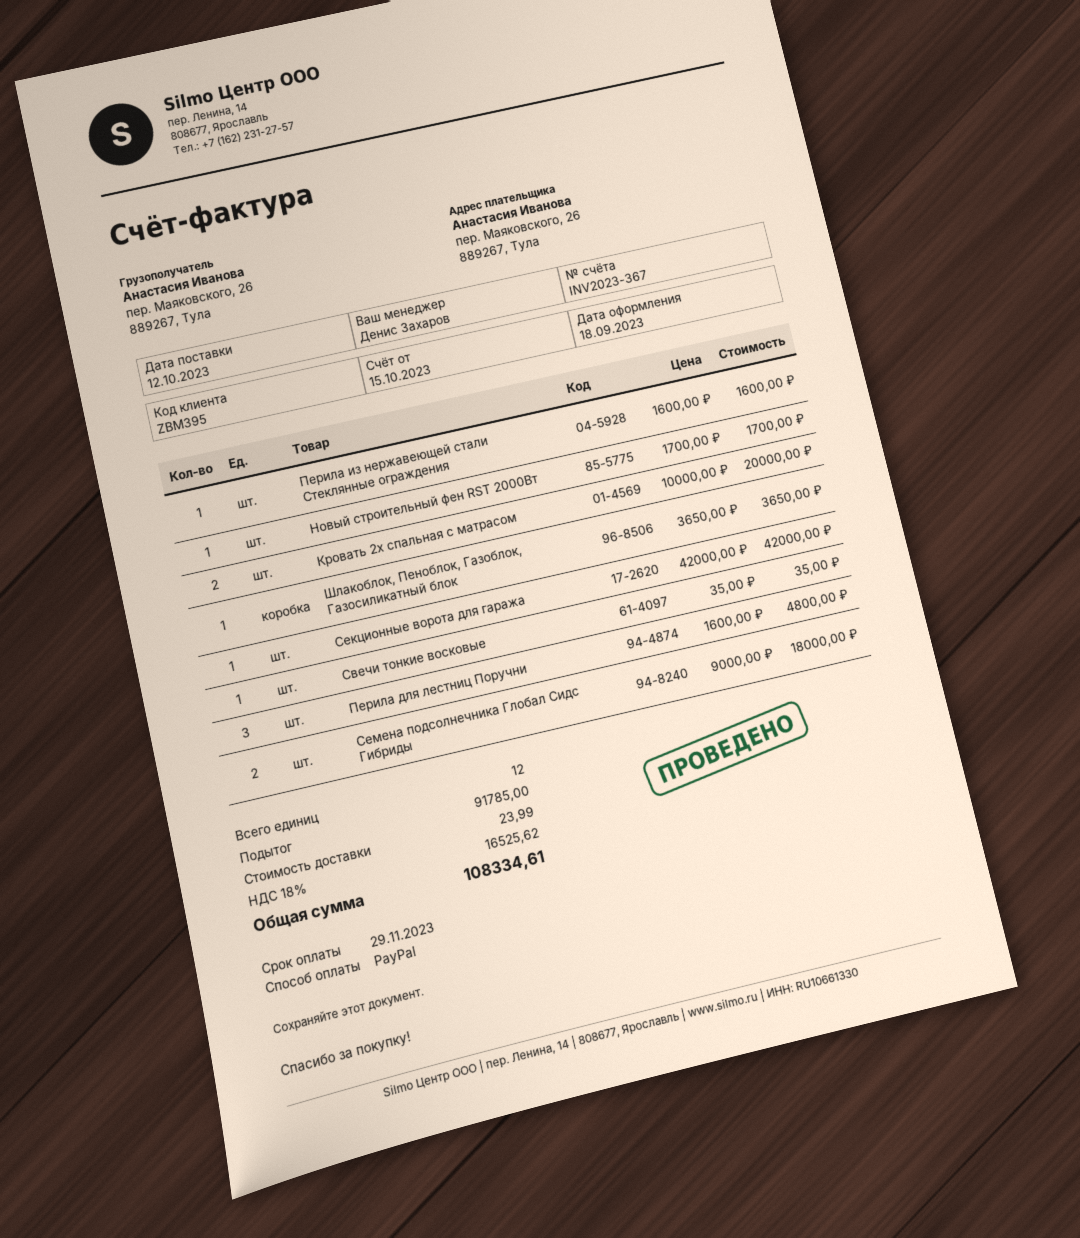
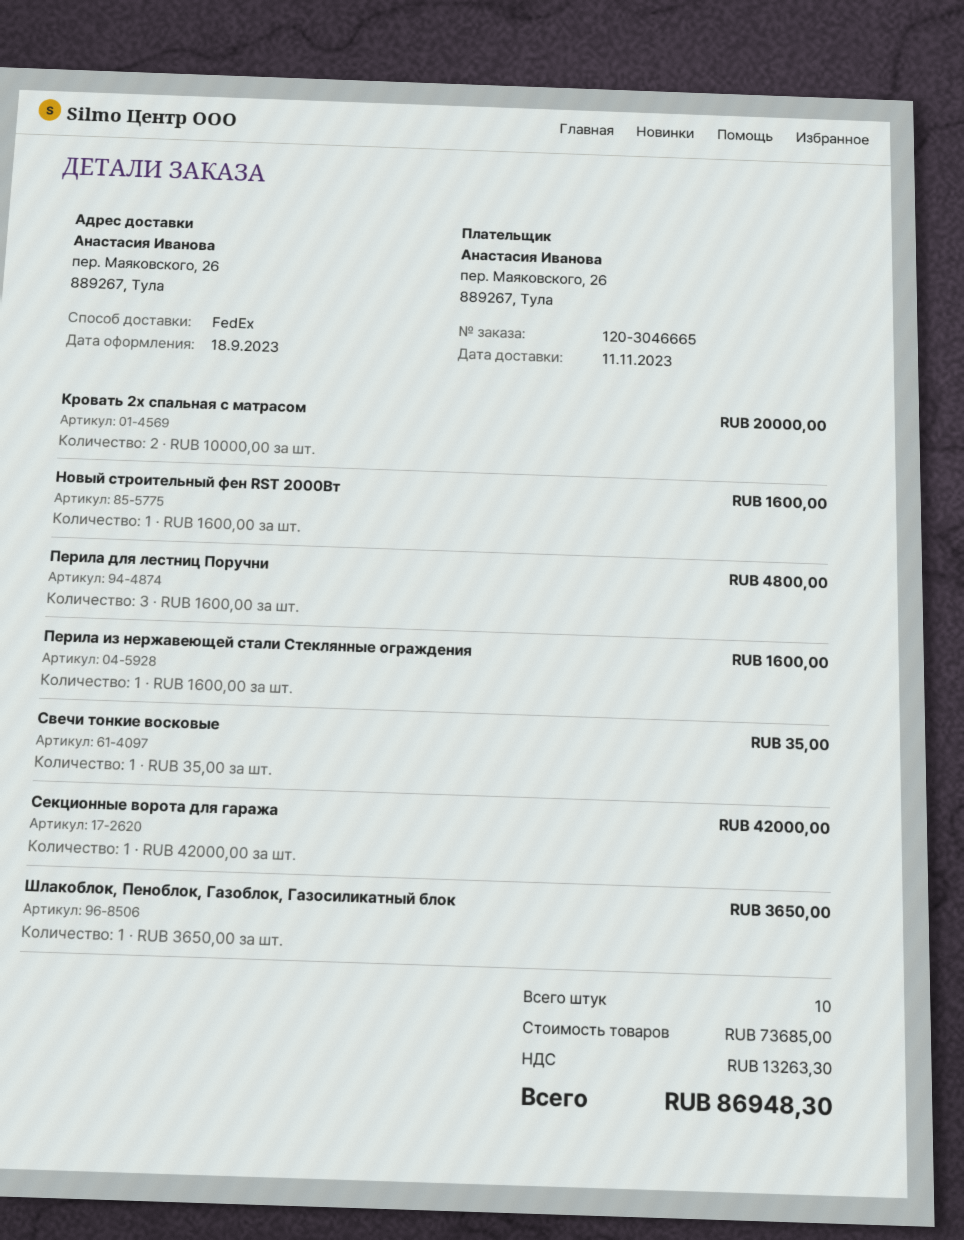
delivery date: 2023-10-12 -> 2023-11-11
Новый строительный фен RST 2000Вт: 1 x 1700.00 = 1700.00 -> 1 x 1600.00 = 1600.00
Семена подсолнечника Глобал Сидс Гибриды: 2 x 9000.00 = 18000.00 -> none
total quantity: 12 -> 10
subtotal: 91785.00 -> 73685.00
shipping: 23.99 -> none
tax: 16525.62 -> 13263.30
total: 108334.61 -> 86948.30

